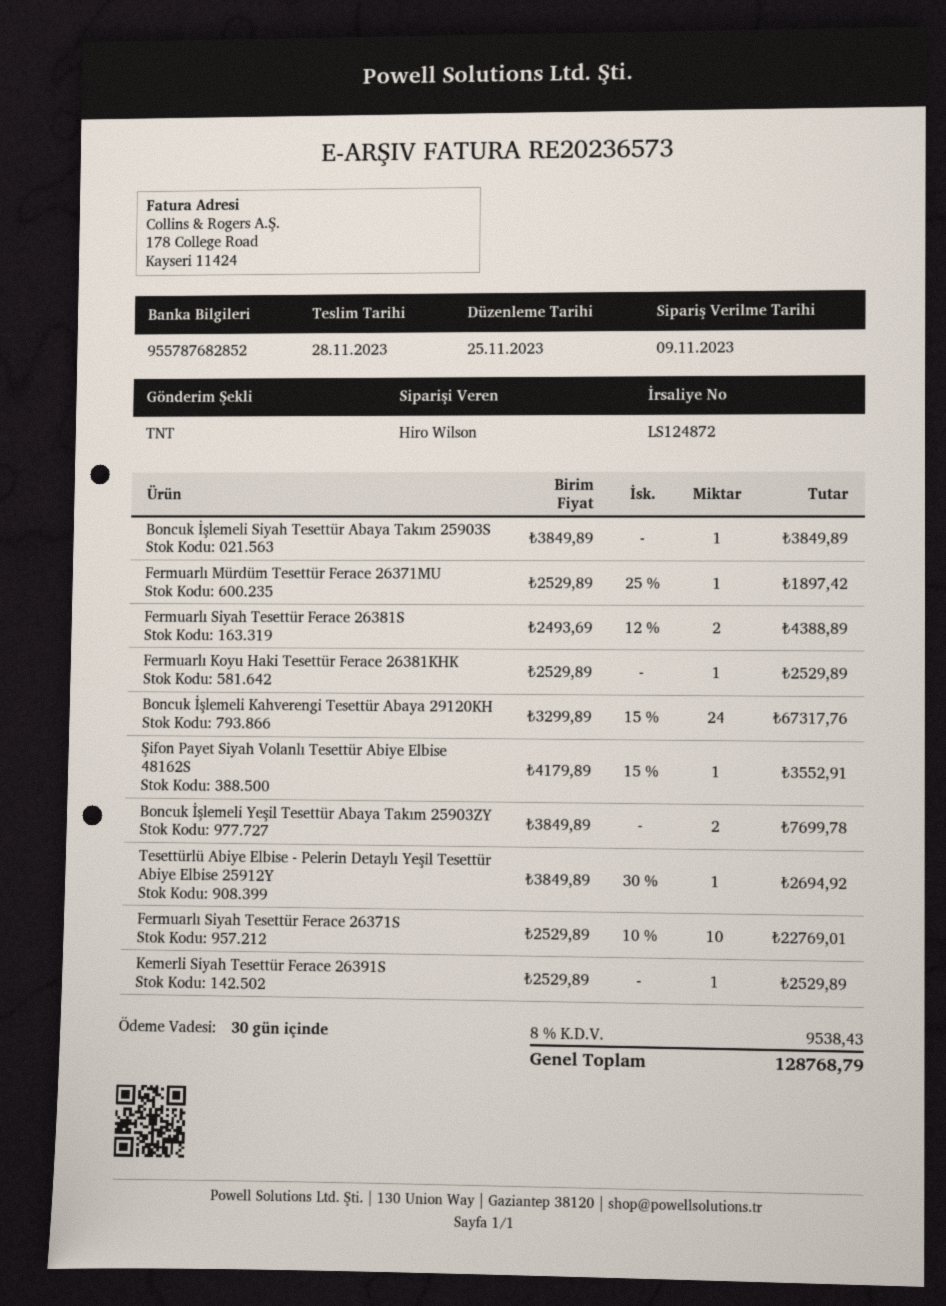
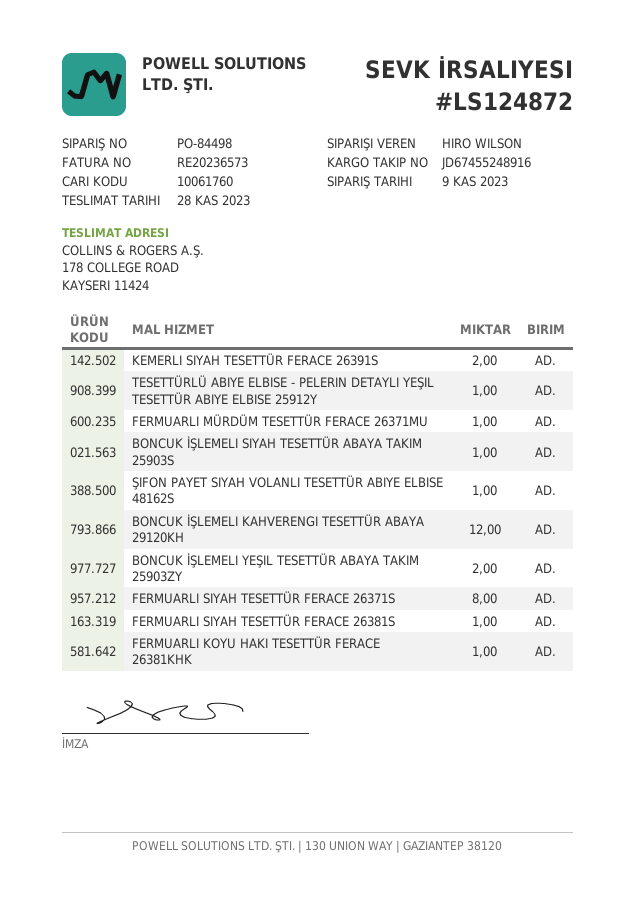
Fermuarlı Siyah Tesettür Ferace 26381S: 2 -> 1
Boncuk İşlemeli Kahverengi Tesettür Abaya 29120KH: 24 -> 12
Fermuarlı Siyah Tesettür Ferace 26371S: 10 -> 8
Kemerli Siyah Tesettür Ferace 26391S: 1 -> 2

